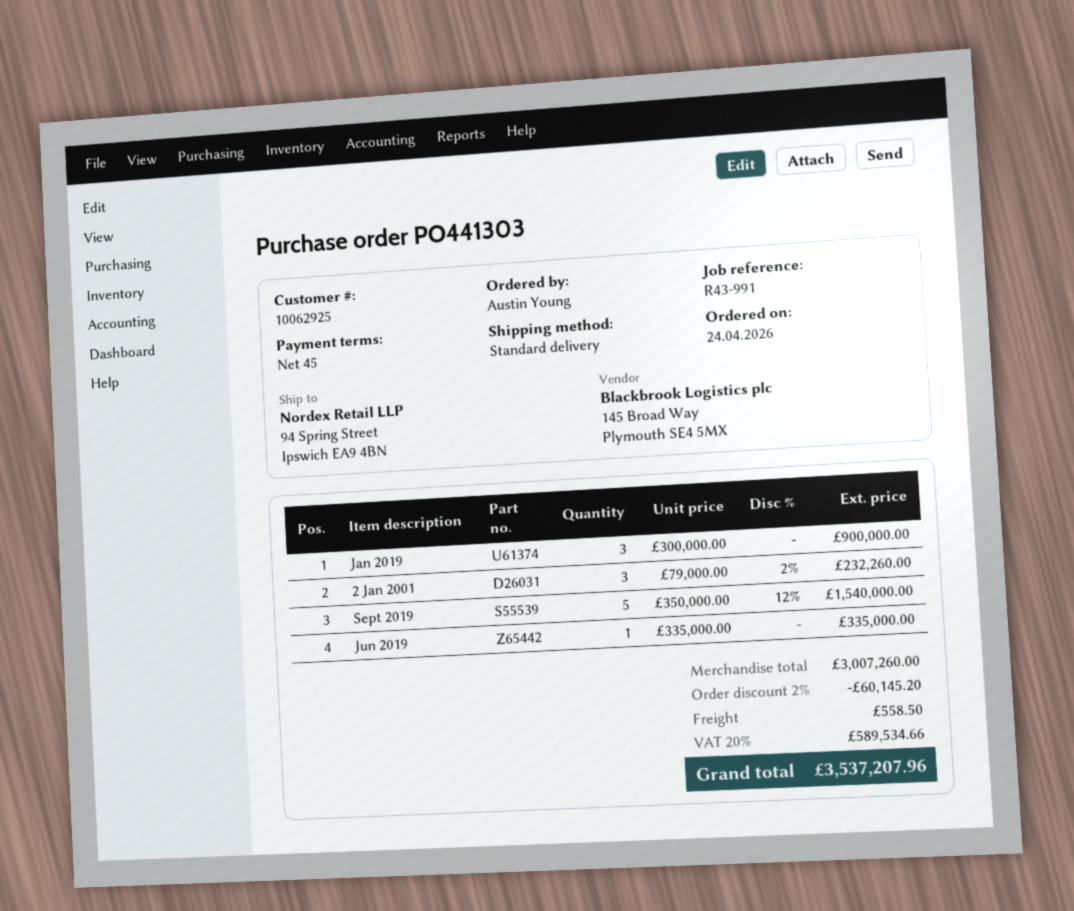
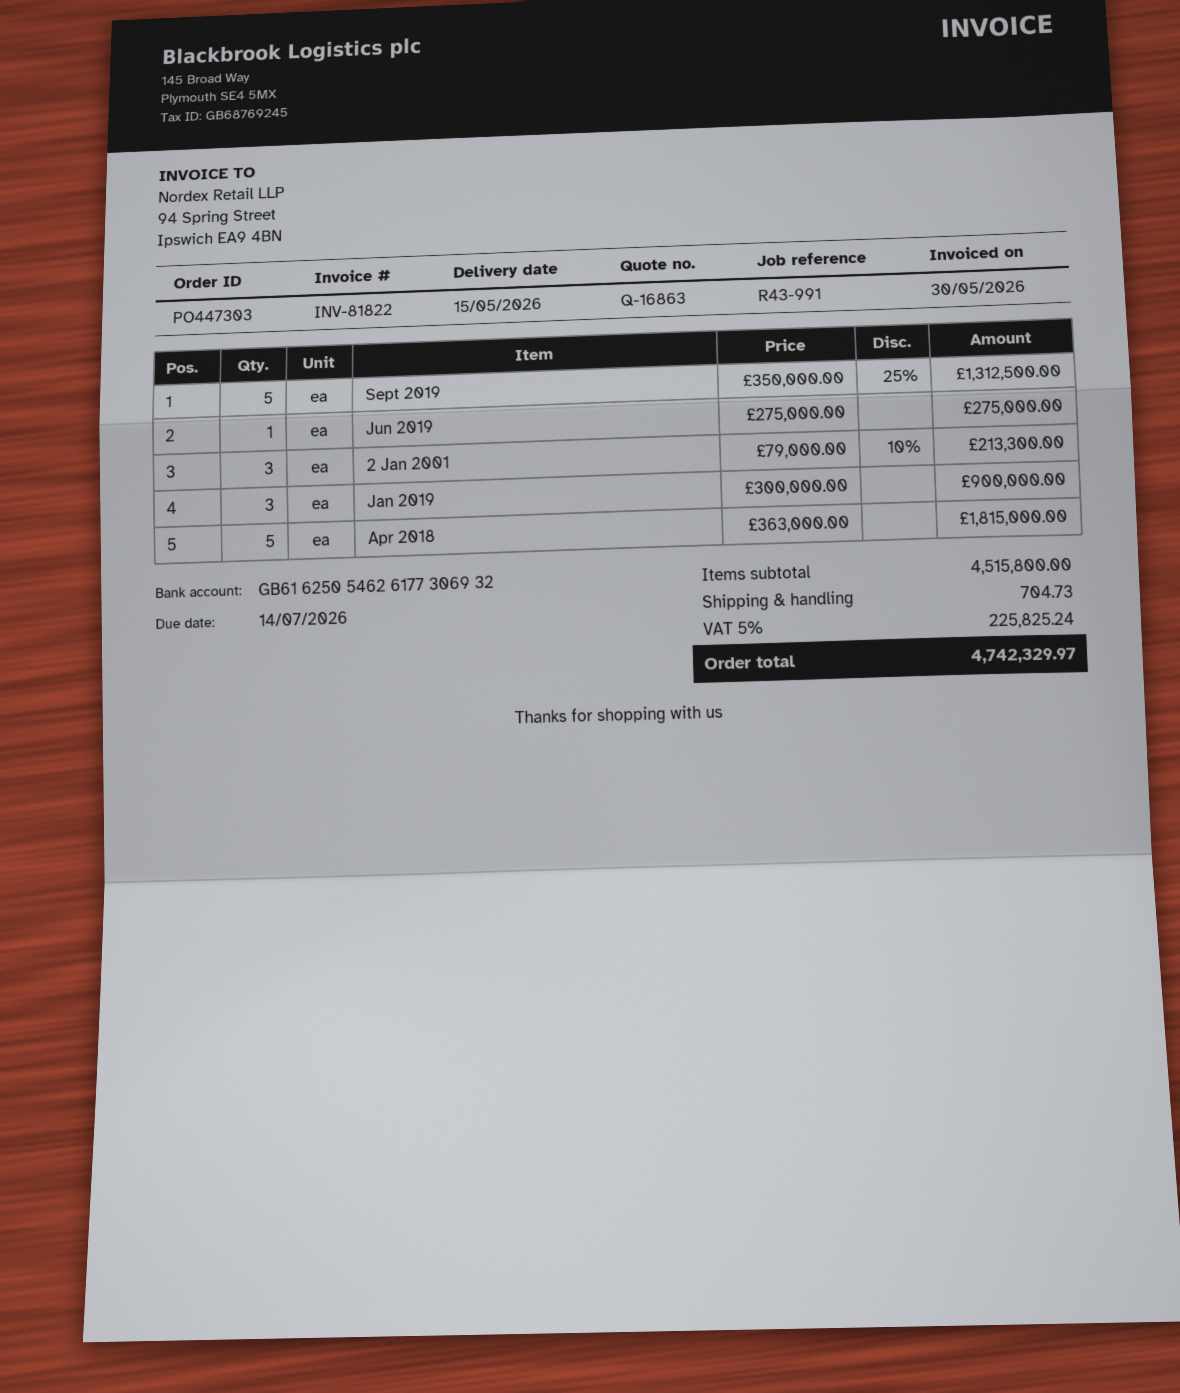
order number: PO441303 -> PO447303
2 Jan 2001: 3 x 79000.00 - 2% = 232260.00 -> 3 x 79000.00 - 10% = 213300.00
Sept 2019: 5 x 350000.00 - 12% = 1540000.00 -> 5 x 350000.00 - 25% = 1312500.00
Jun 2019: 1 x 335000.00 = 335000.00 -> 1 x 275000.00 = 275000.00
Apr 2018: none -> 5 x 363000.00 = 1815000.00
subtotal: 3007260.00 -> 4515800.00
discount: 2% = 60145.20 -> none
shipping: 558.50 -> 704.73
tax: 20% = 589534.66 -> 5% = 225825.24
total: 3537207.96 -> 4742329.97

